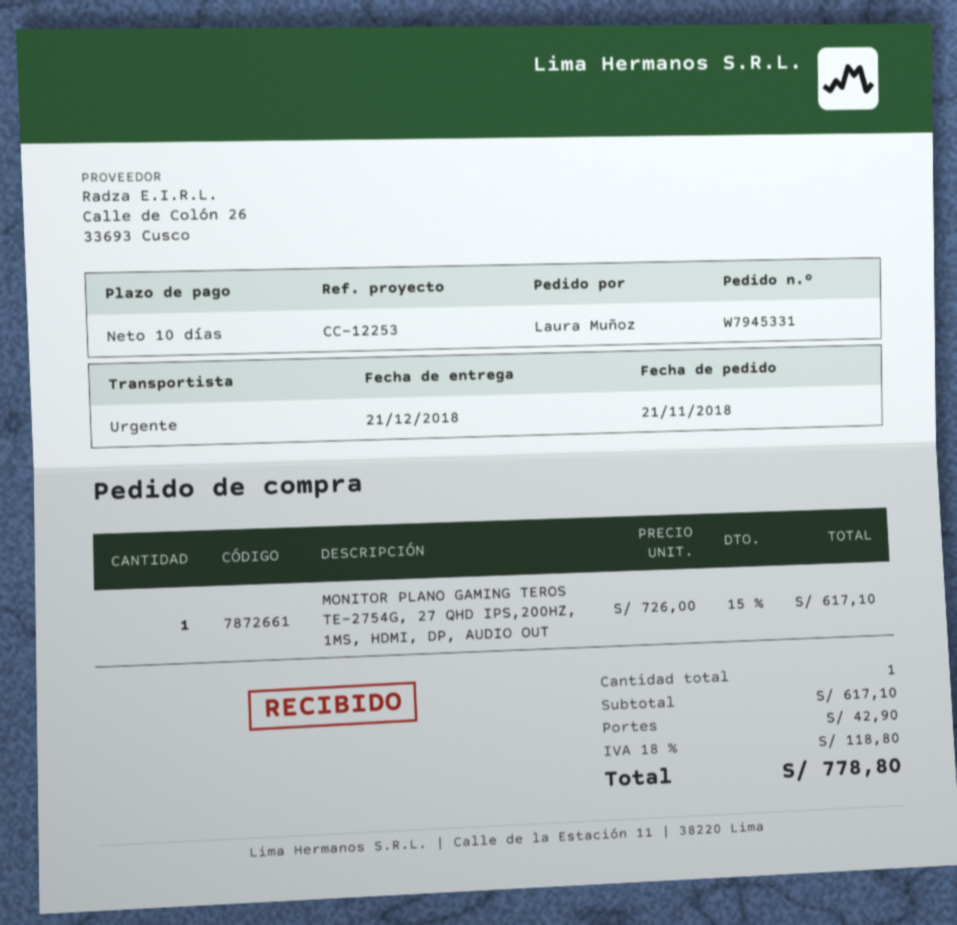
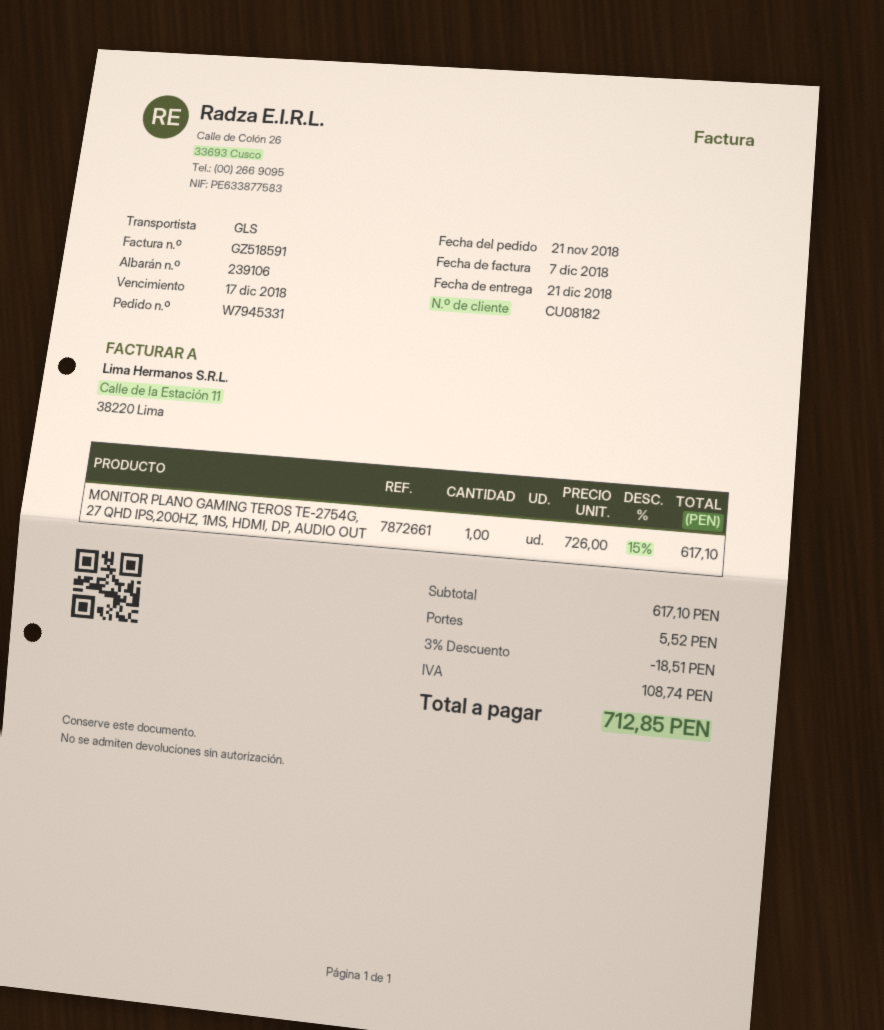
shipping method: express -> GLS
discount: none -> 3% = 18.51
shipping: 42.90 -> 5.52
tax: 118.80 -> 108.74
total: 778.80 -> 712.85

